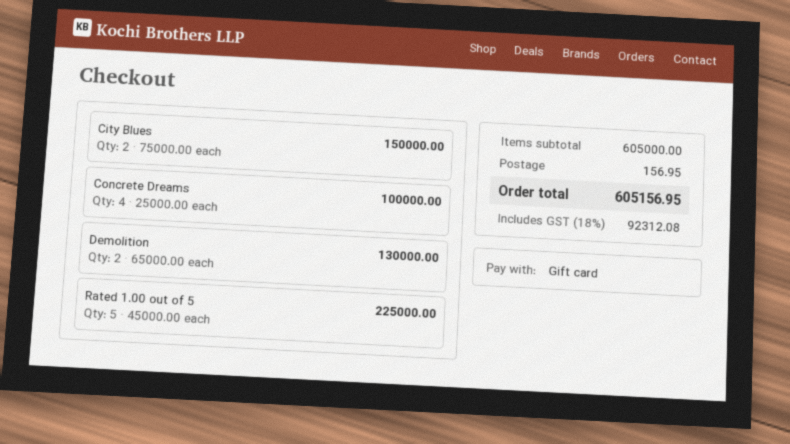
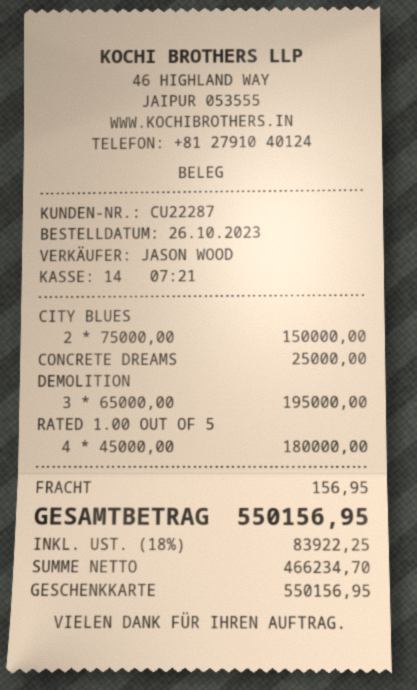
Concrete Dreams: 4 x 25000.00 = 100000.00 -> 1 x 25000.00 = 25000.00
Demolition: 2 x 65000.00 = 130000.00 -> 3 x 65000.00 = 195000.00
Rated 1.00 out of 5: 5 x 45000.00 = 225000.00 -> 4 x 45000.00 = 180000.00
tax: 18% = 92312.08 -> 18% = 83922.25
total: 605156.95 -> 550156.95

